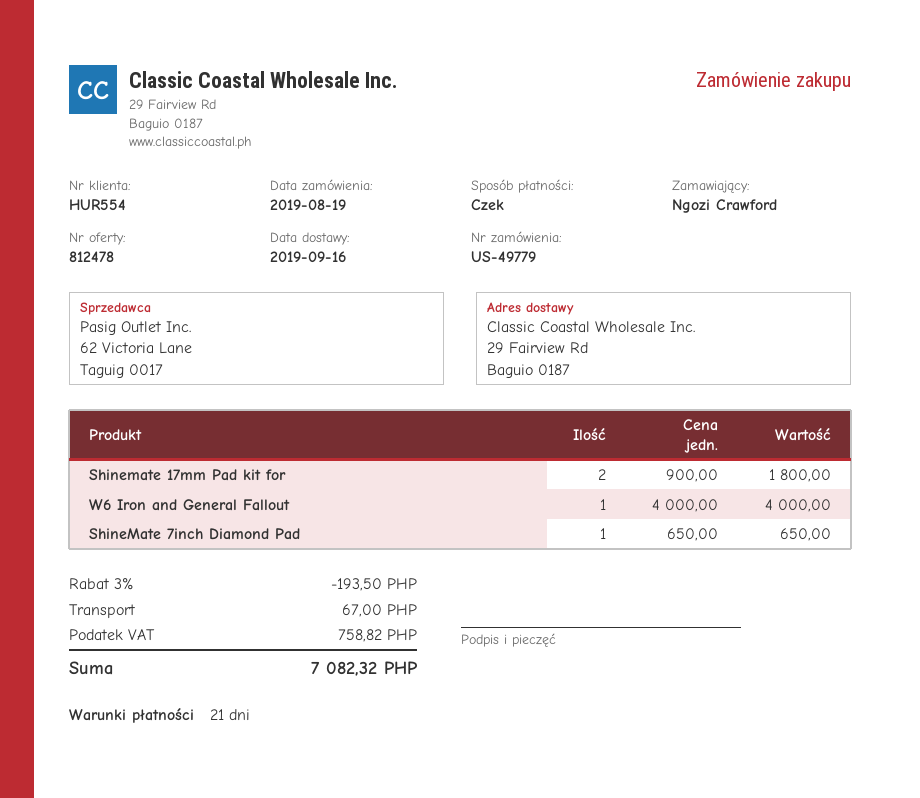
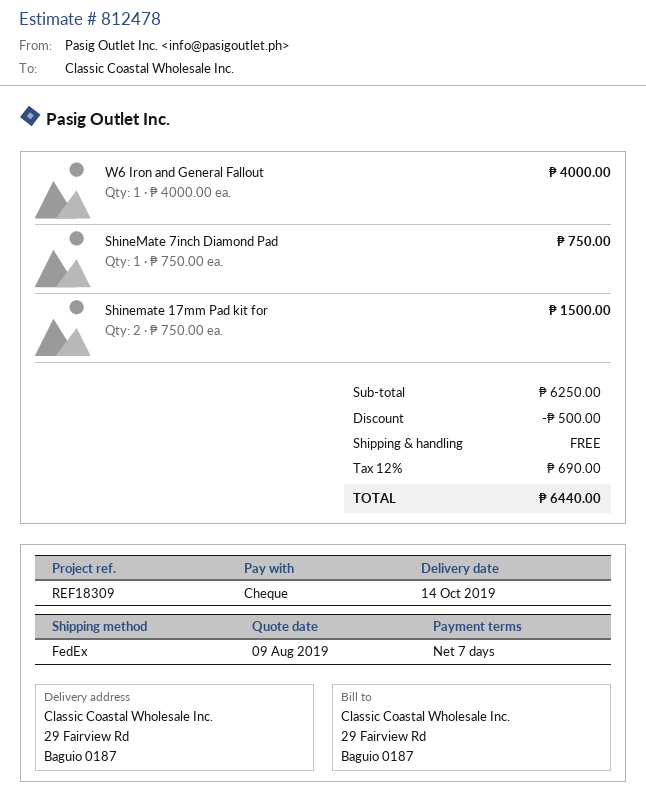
delivery date: 2019-09-16 -> 2019-10-14
payment terms: 21 days -> 7 days
Shinemate 17mm Pad kit for: 2 x 900.00 = 1800.00 -> 2 x 750.00 = 1500.00
ShineMate 7inch Diamond Pad: 1 x 650.00 = 650.00 -> 1 x 750.00 = 750.00
discount: 193.50 -> 500.00
shipping: 67.00 -> 0.00
tax: 758.82 -> 690.00
total: 7082.32 -> 6440.00

